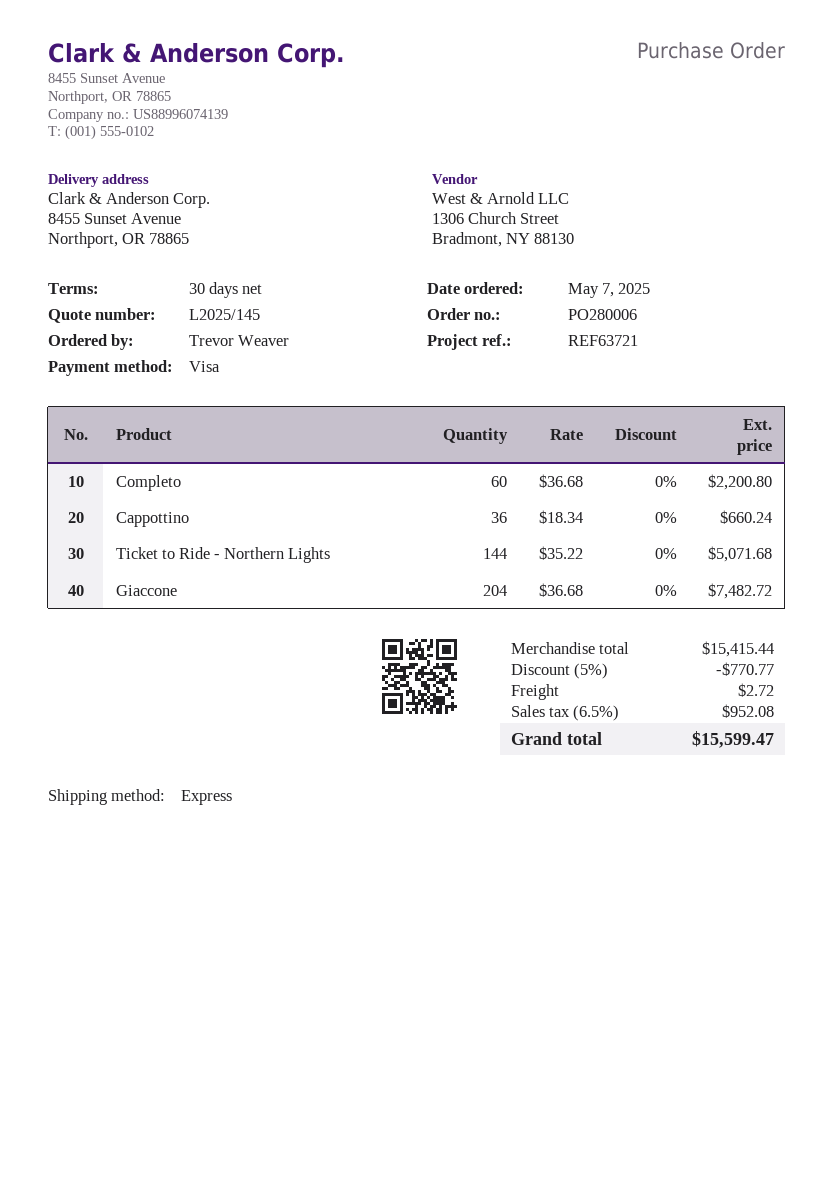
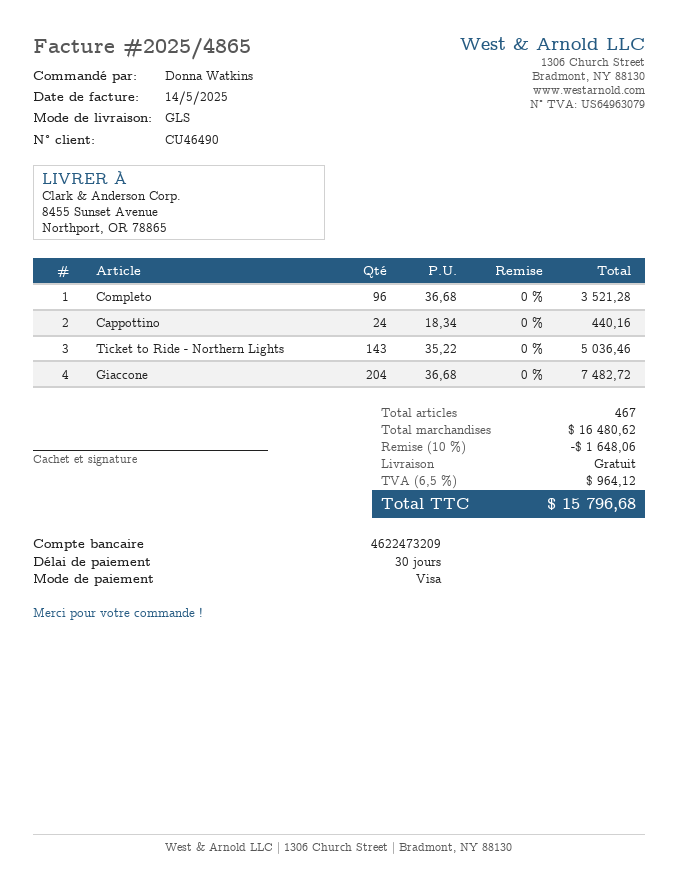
ordered by: Trevor Weaver -> Donna Watkins
shipping method: express -> GLS
Completo: 60 x 36.68 = 2200.80 -> 96 x 36.68 = 3521.28
Cappottino: 36 x 18.34 = 660.24 -> 24 x 18.34 = 440.16
Ticket to Ride - Northern Lights: 144 x 35.22 = 5071.68 -> 143 x 35.22 = 5036.46
subtotal: 15415.44 -> 16480.62
discount: 5% = 770.77 -> 10% = 1648.06
shipping: 2.72 -> 0.00
tax: 6.5% = 952.08 -> 6.5% = 964.12
total: 15599.47 -> 15796.68

